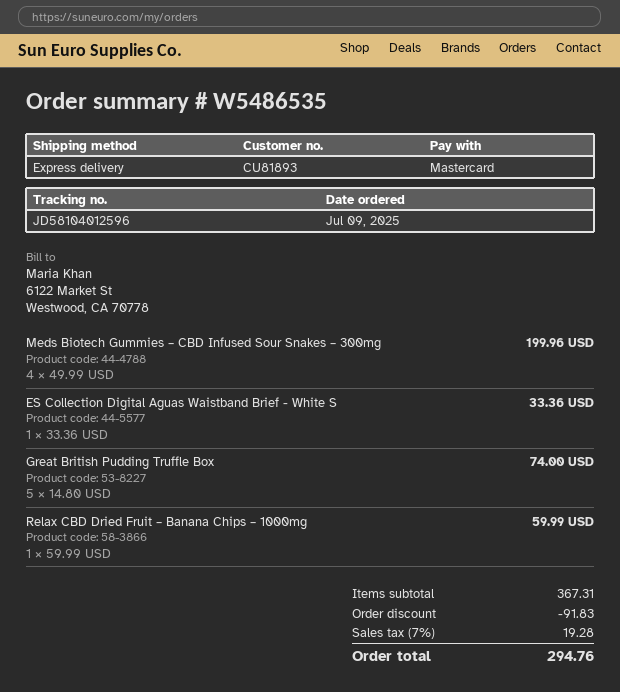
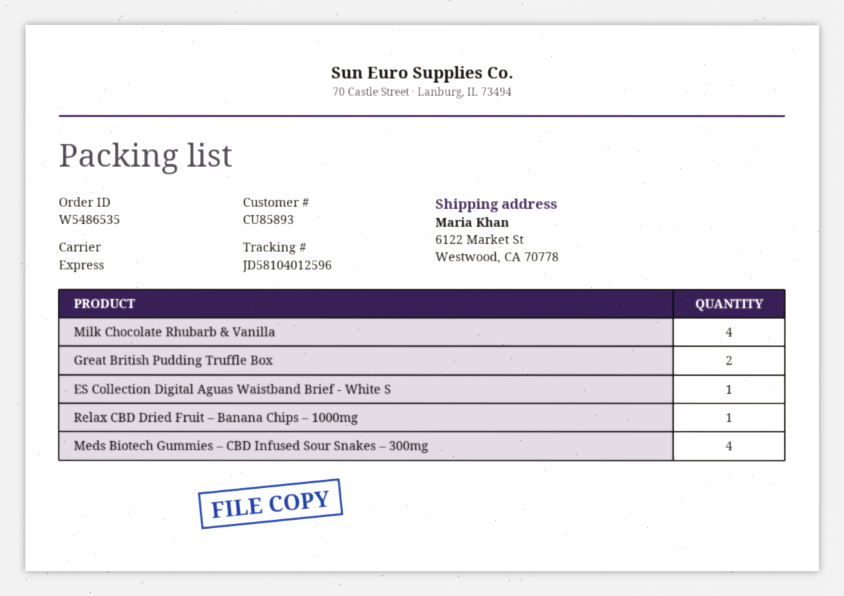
customer number: CU81893 -> CU85893
Great British Pudding Truffle Box: 5 -> 2
Milk Chocolate Rhubarb & Vanilla: none -> 4

